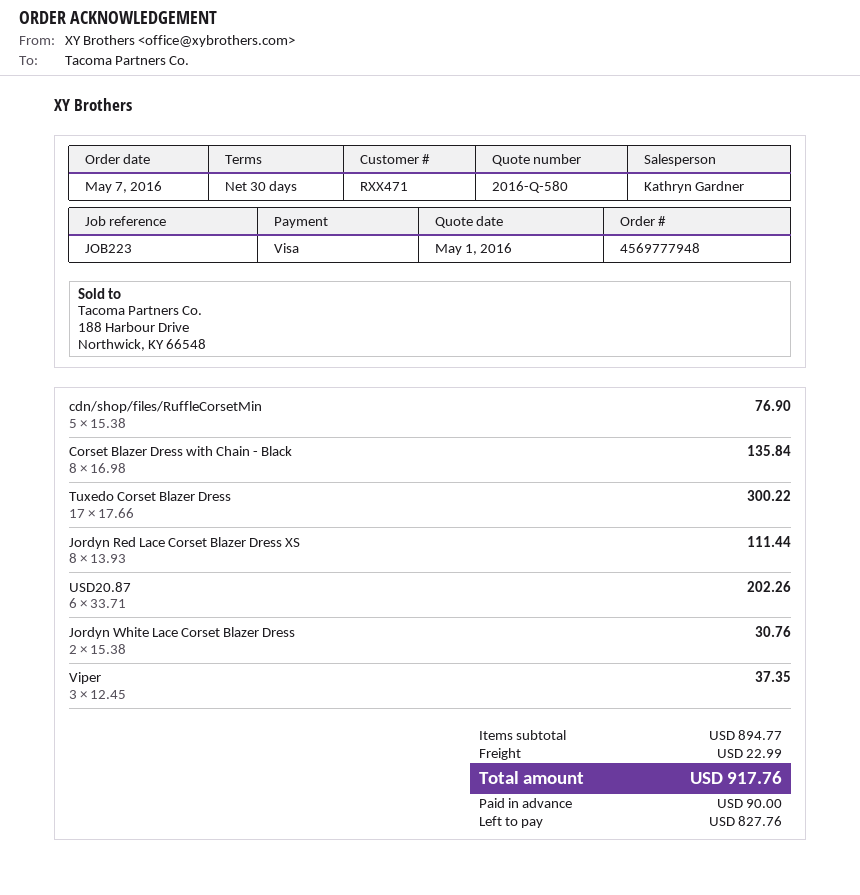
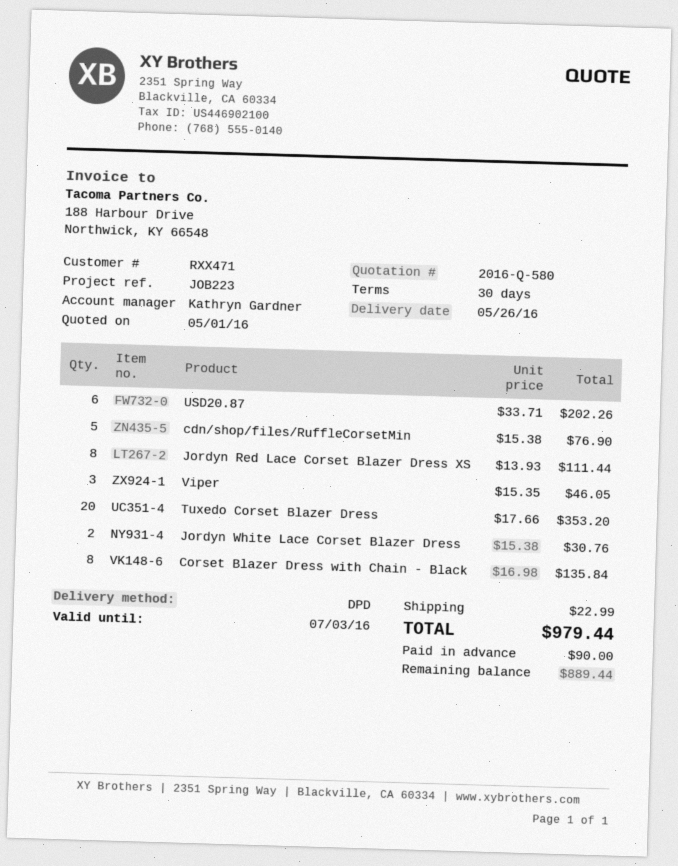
Tuxedo Corset Blazer Dress: 17 x 17.66 = 300.22 -> 20 x 17.66 = 353.20
Viper: 3 x 12.45 = 37.35 -> 3 x 15.35 = 46.05
total: 917.76 -> 979.44
balance: 827.76 -> 889.44

